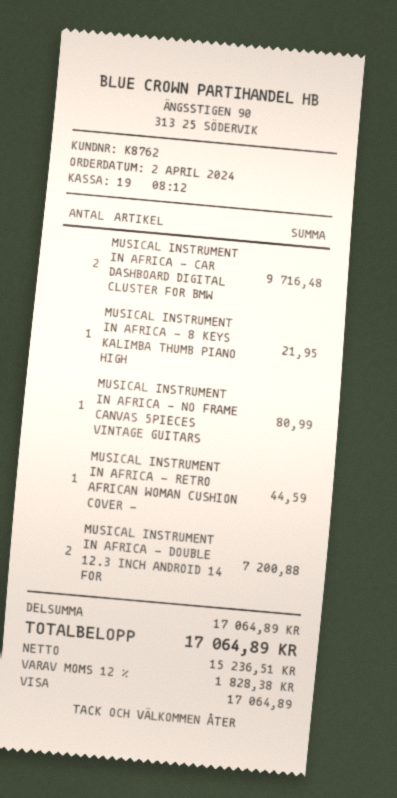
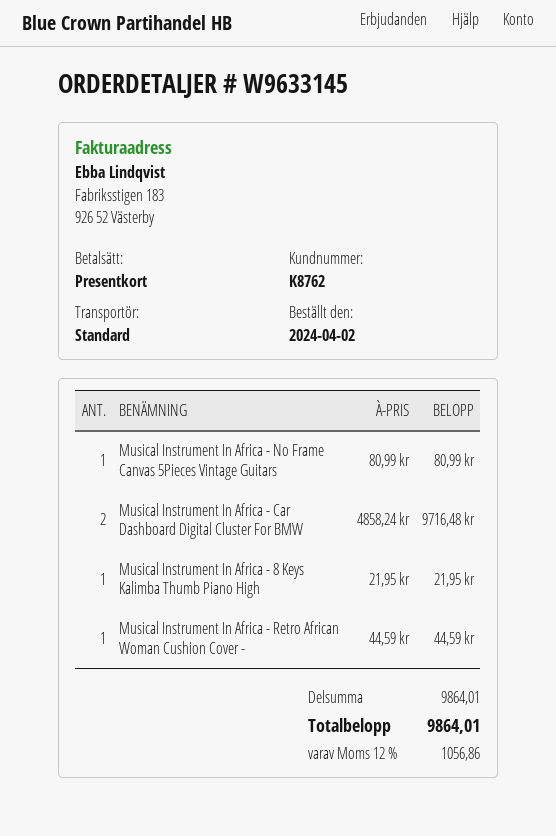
payment method: Visa -> gift card
MUSICAL INSTRUMENT IN AFRICA - DOUBLE 12.3 INCH ANDROID 14 FOR: 2 for 7200.88 -> none
subtotal: 17064.89 -> 9864.01
tax: 12% = 1828.38 -> 12% = 1056.86
total: 17064.89 -> 9864.01

